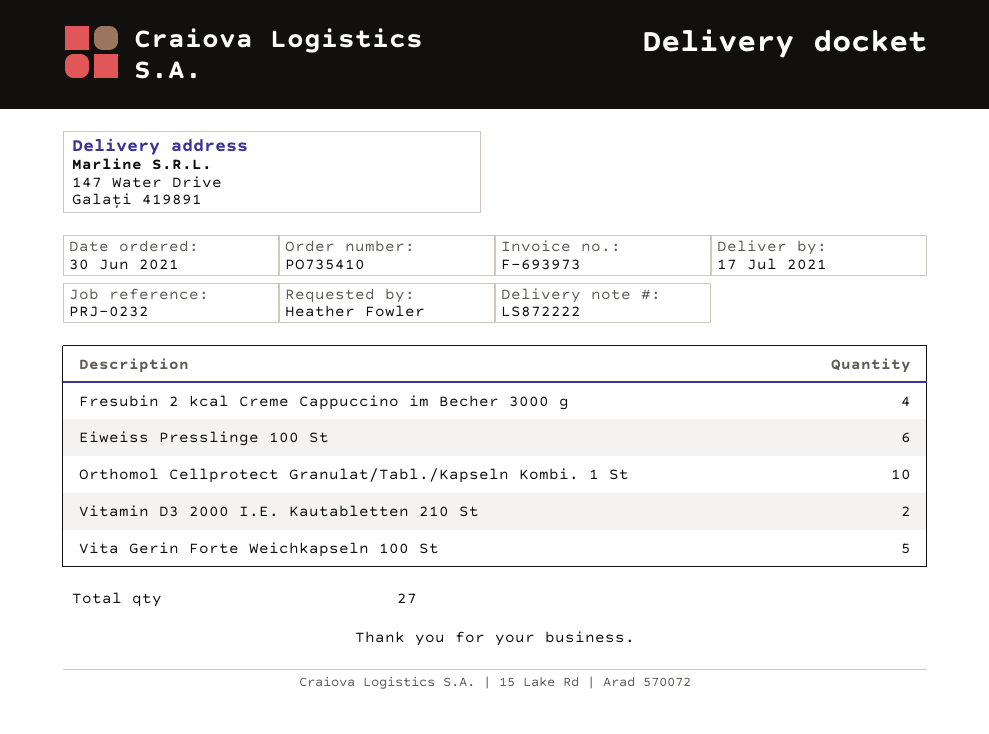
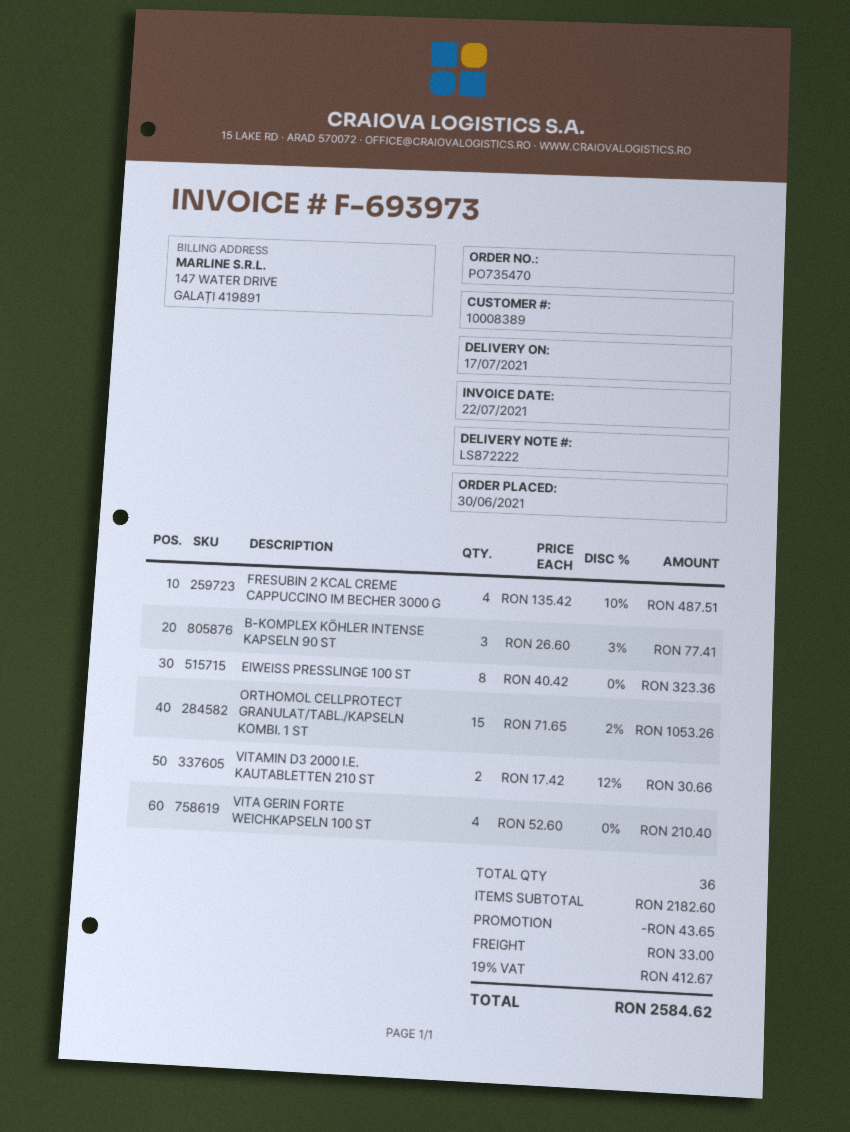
order number: PO735410 -> PO735470
Eiweiss Presslinge 100 St: 6 -> 8
Orthomol Cellprotect Granulat/Tabl./Kapseln Kombi. 1 St: 10 -> 15
Vita Gerin Forte Weichkapseln 100 St: 5 -> 4
B-KOMPLEX KÖHLER INTENSE KAPSELN 90 ST: none -> 3
total quantity: 27 -> 36

